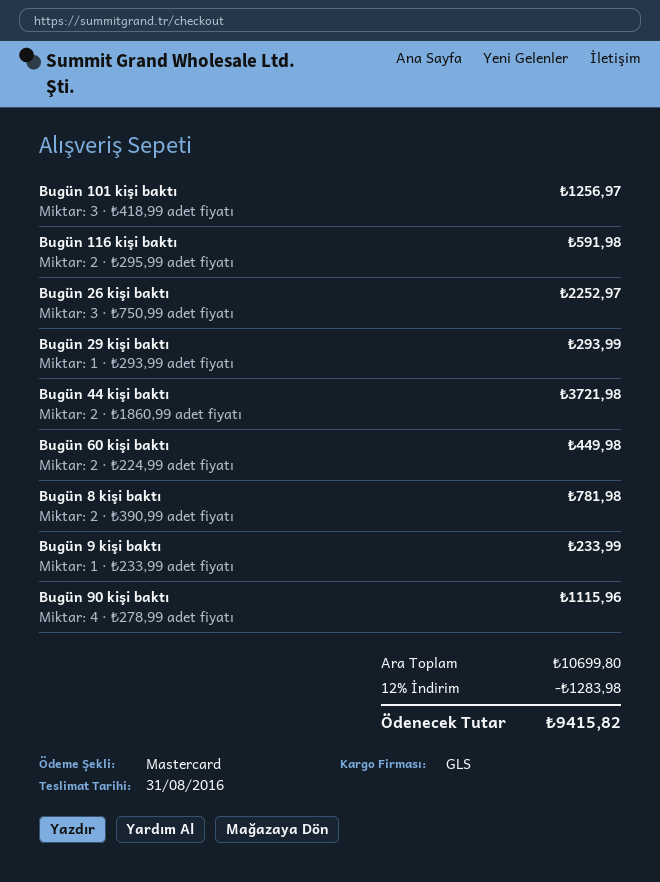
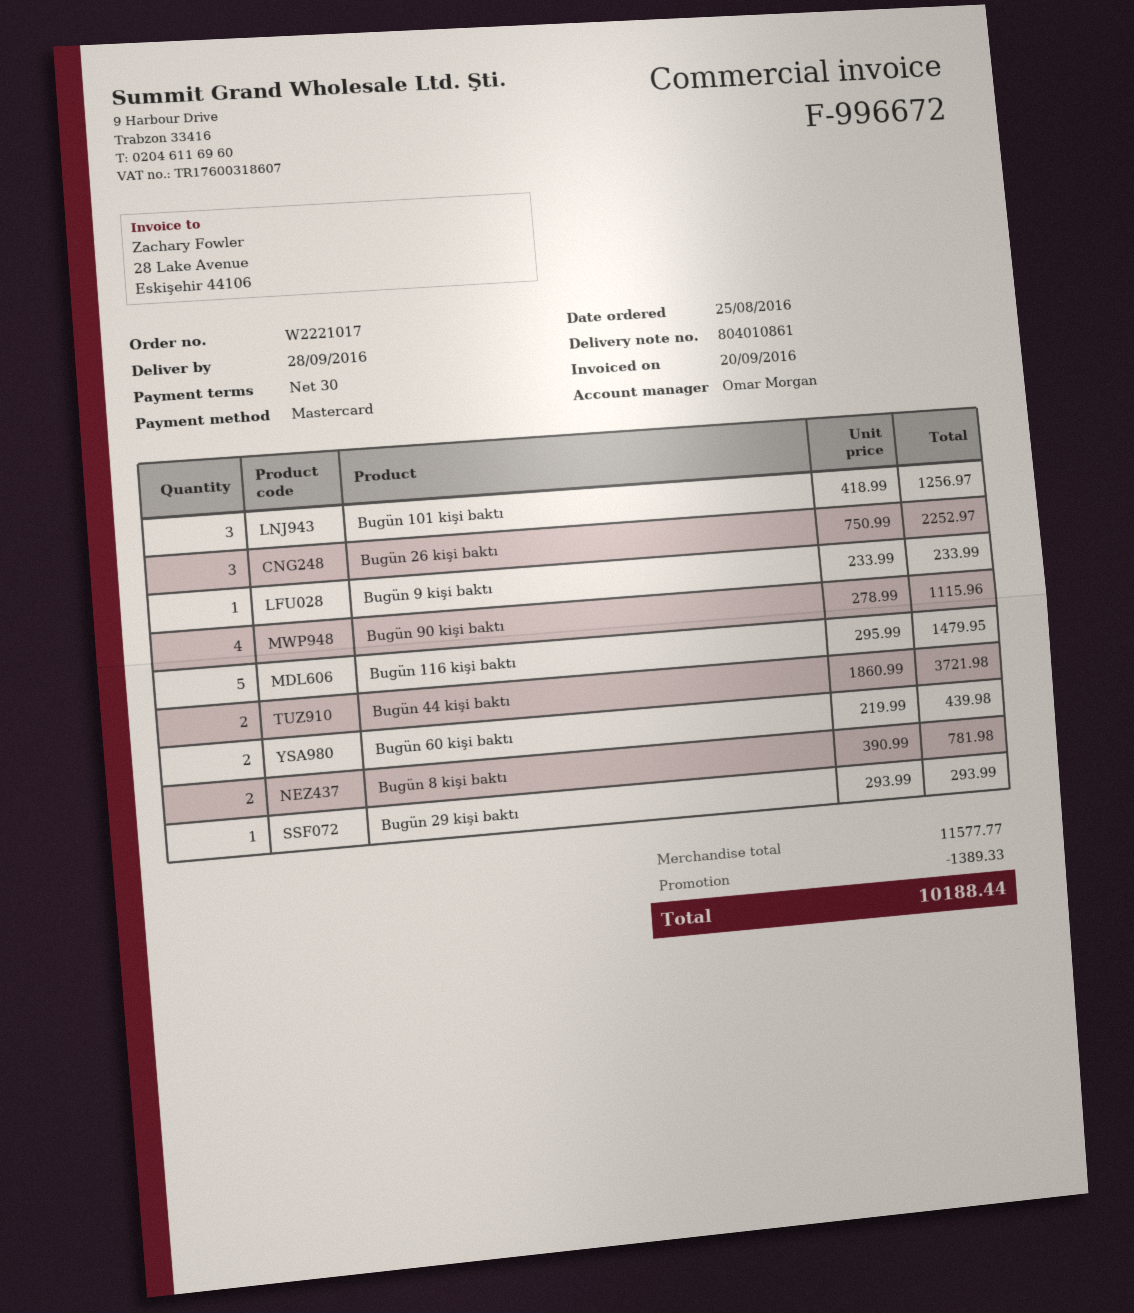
delivery date: 2016-08-31 -> 2016-09-28
Bugün 116 kişi baktı: 2 x 295.99 = 591.98 -> 5 x 295.99 = 1479.95
Bugün 60 kişi baktı: 2 x 224.99 = 449.98 -> 2 x 219.99 = 439.98
subtotal: 10699.80 -> 11577.77
discount: 1283.98 -> 1389.33
total: 9415.82 -> 10188.44

